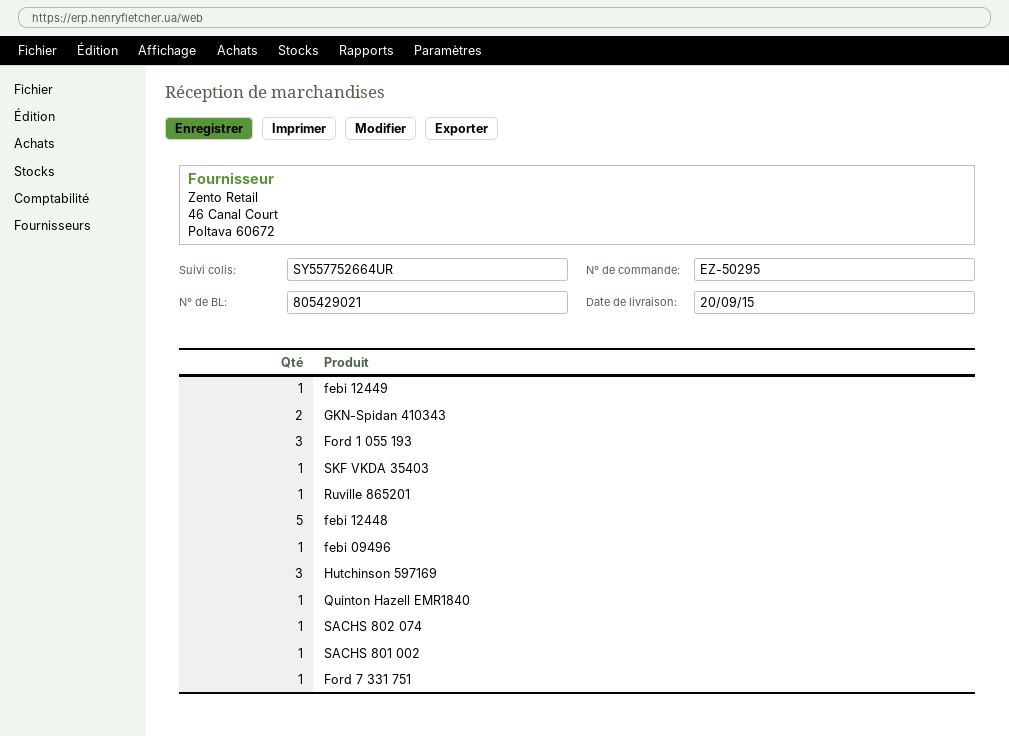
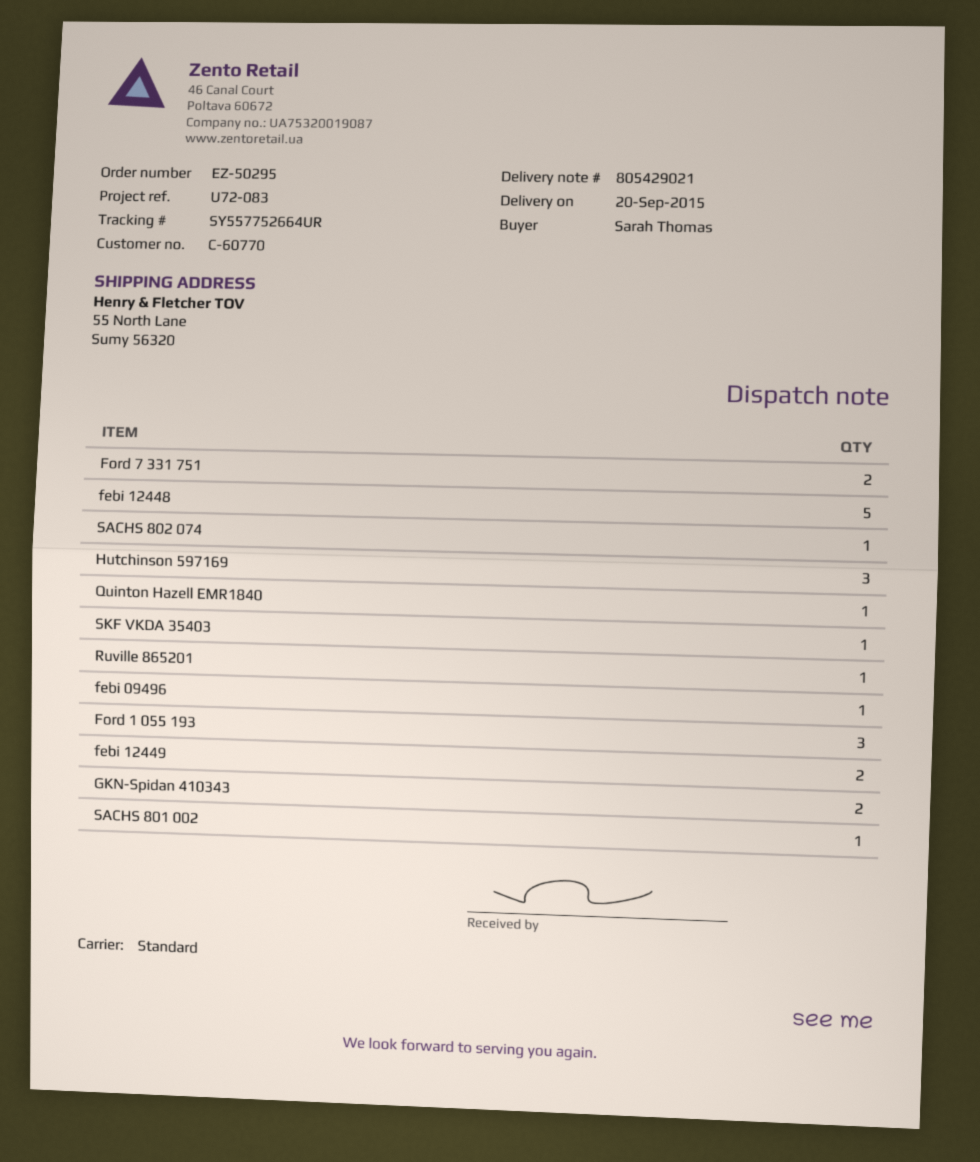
febi 12449: 1 -> 2
Ford 7 331 751: 1 -> 2

